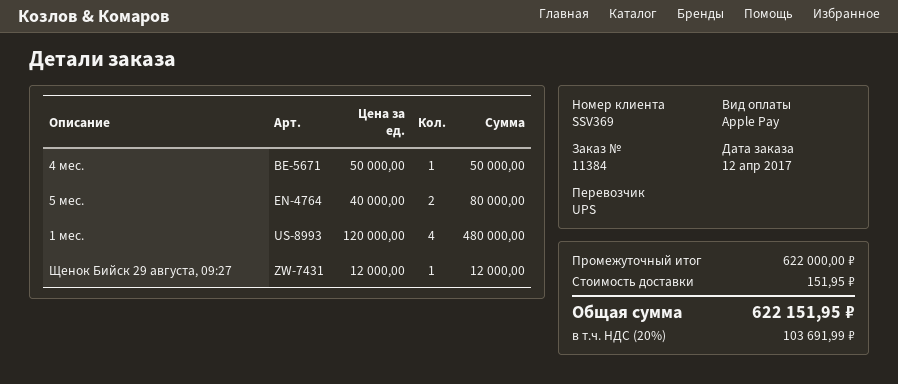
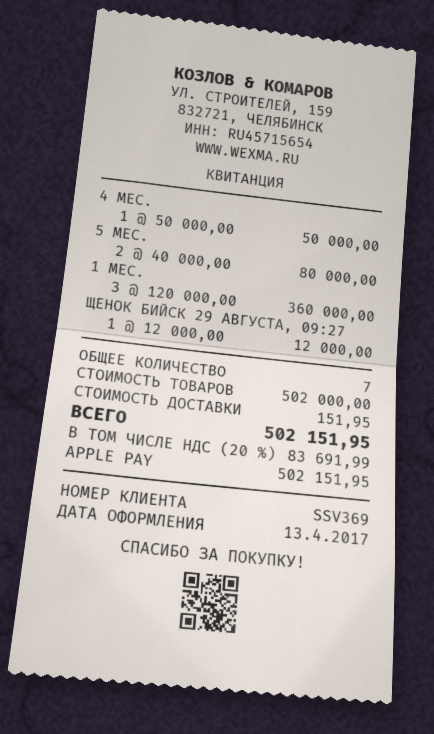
order date: 2017-04-12 -> 2017-04-13
1 мес.: 4 x 120000.00 = 480000.00 -> 3 x 120000.00 = 360000.00
subtotal: 622000.00 -> 502000.00
tax: 20% = 103691.99 -> 20% = 83691.99
total: 622151.95 -> 502151.95

